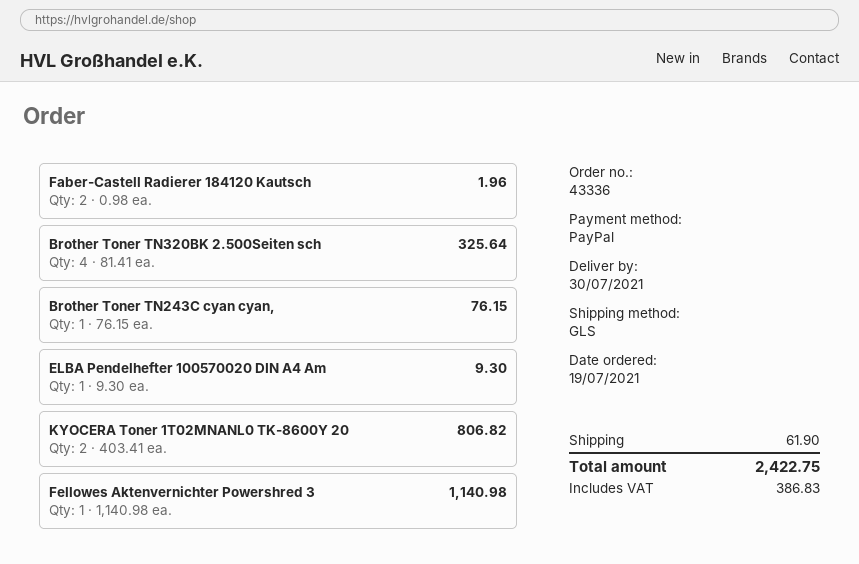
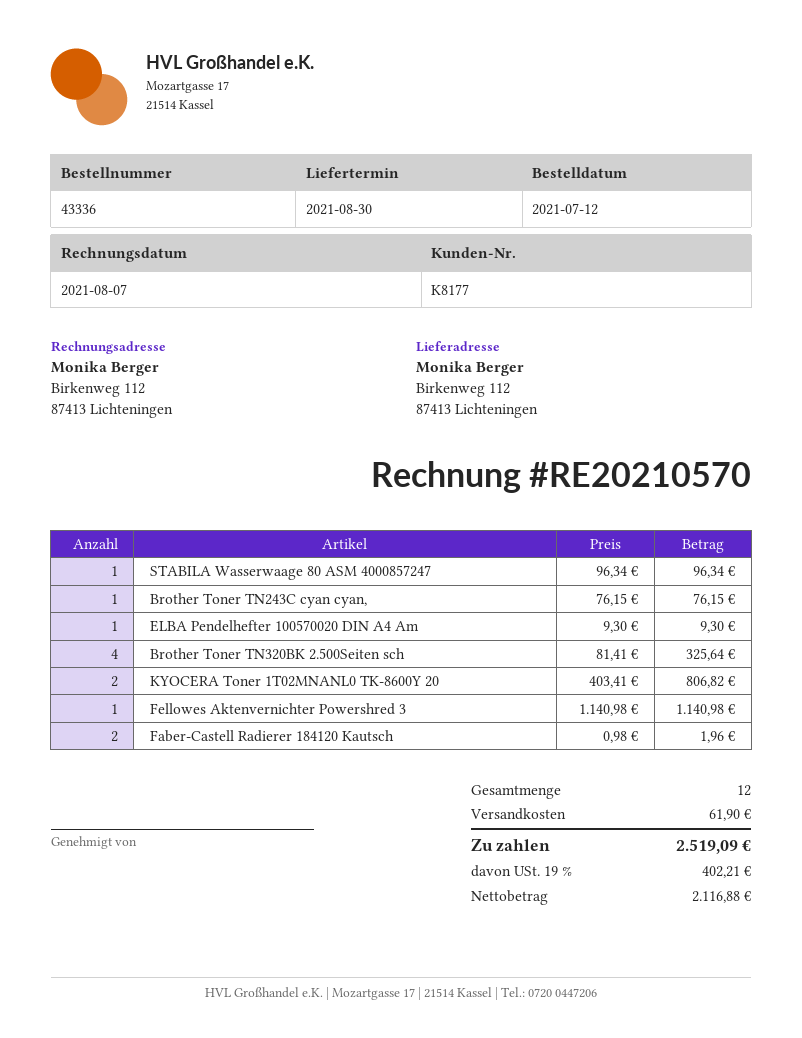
order date: 2021-07-19 -> 2021-07-12
delivery date: 2021-07-30 -> 2021-08-30
STABILA Wasserwaage 80 ASM 4000857247: none -> 1 x 96.34 = 96.34
tax: 386.83 -> 402.21
total: 2422.75 -> 2519.09

